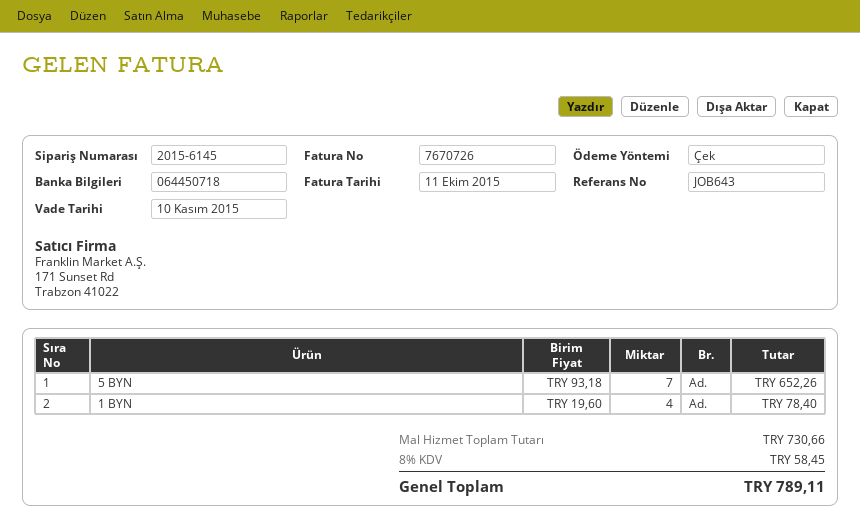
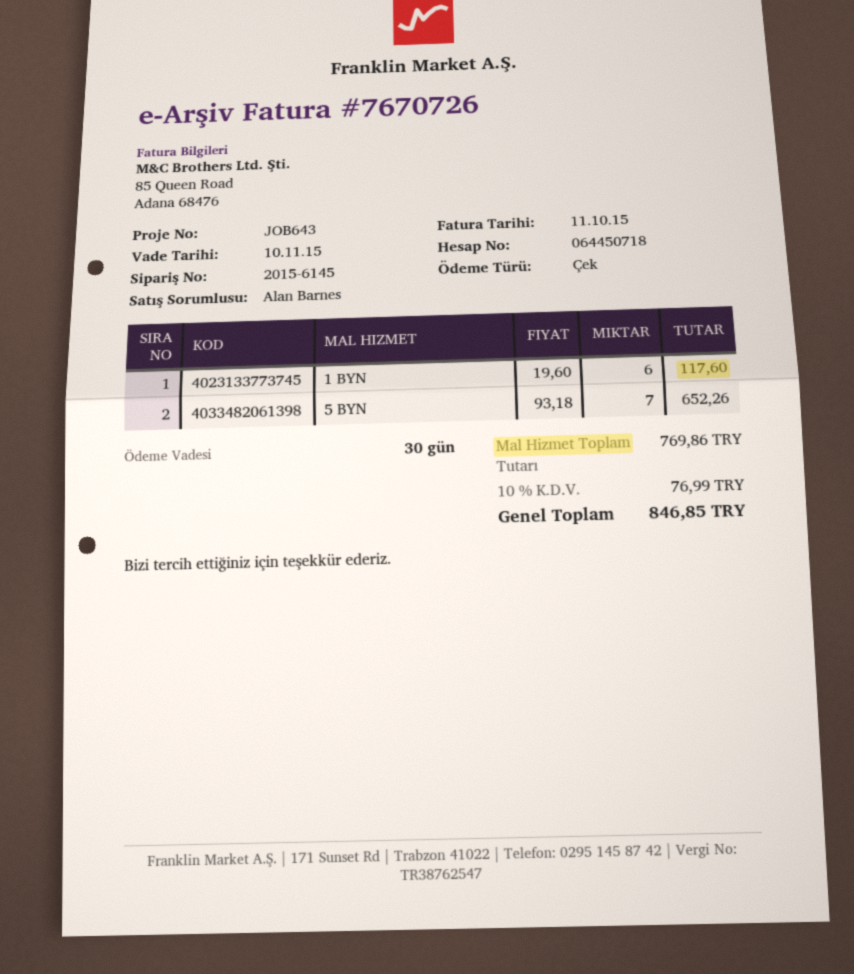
1 BYN: 4 x 19.60 = 78.40 -> 6 x 19.60 = 117.60
subtotal: 730.66 -> 769.86
tax: 8% = 58.45 -> 10% = 76.99
total: 789.11 -> 846.85

